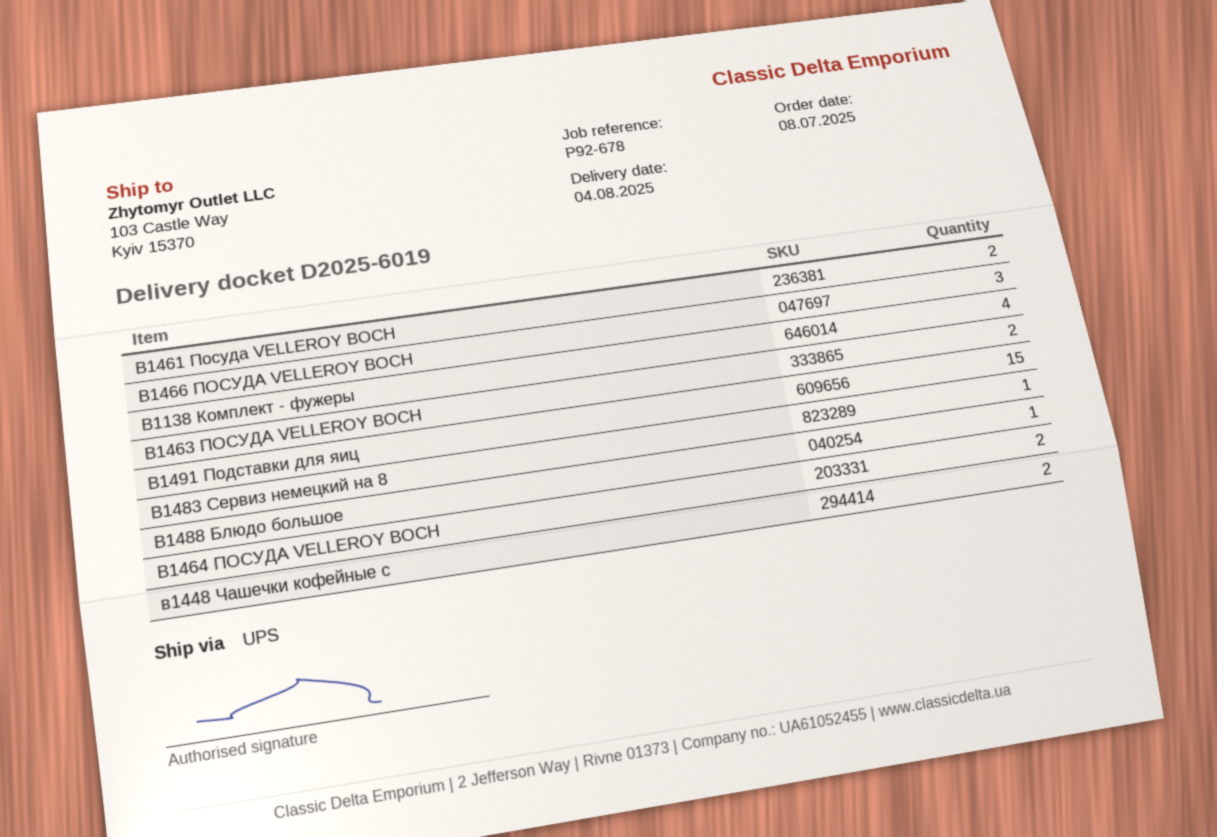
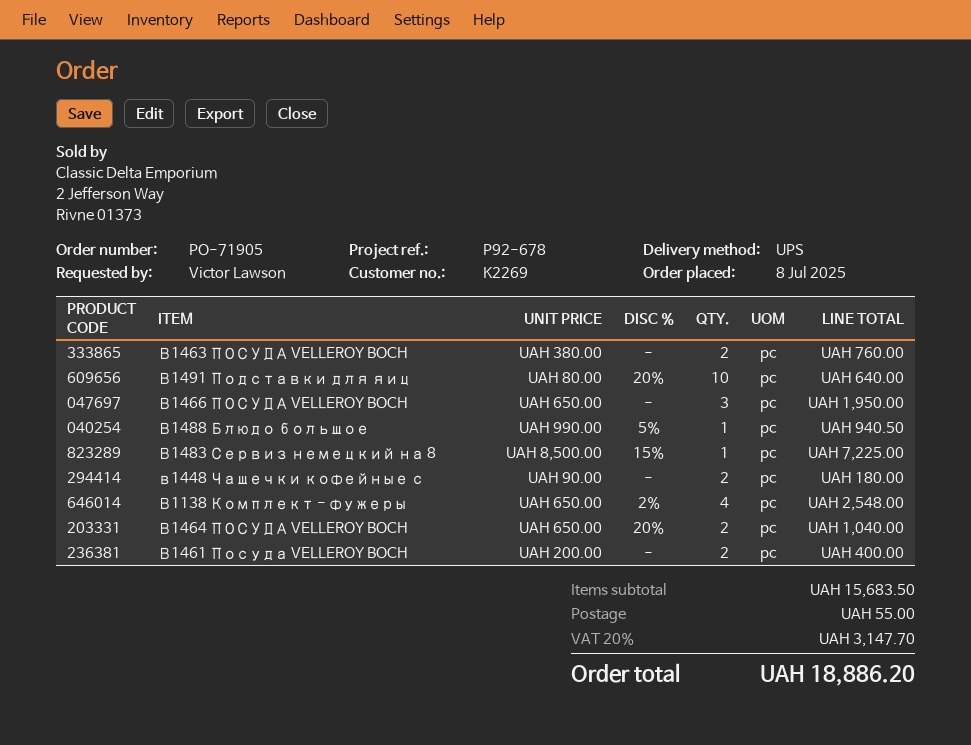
В1491 Подставки для яиц: 15 -> 10

